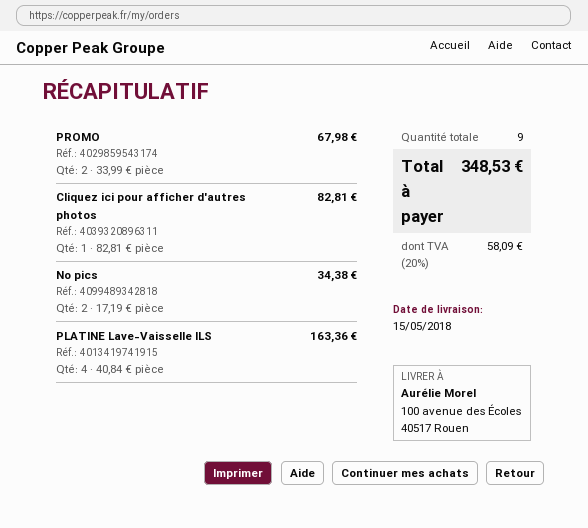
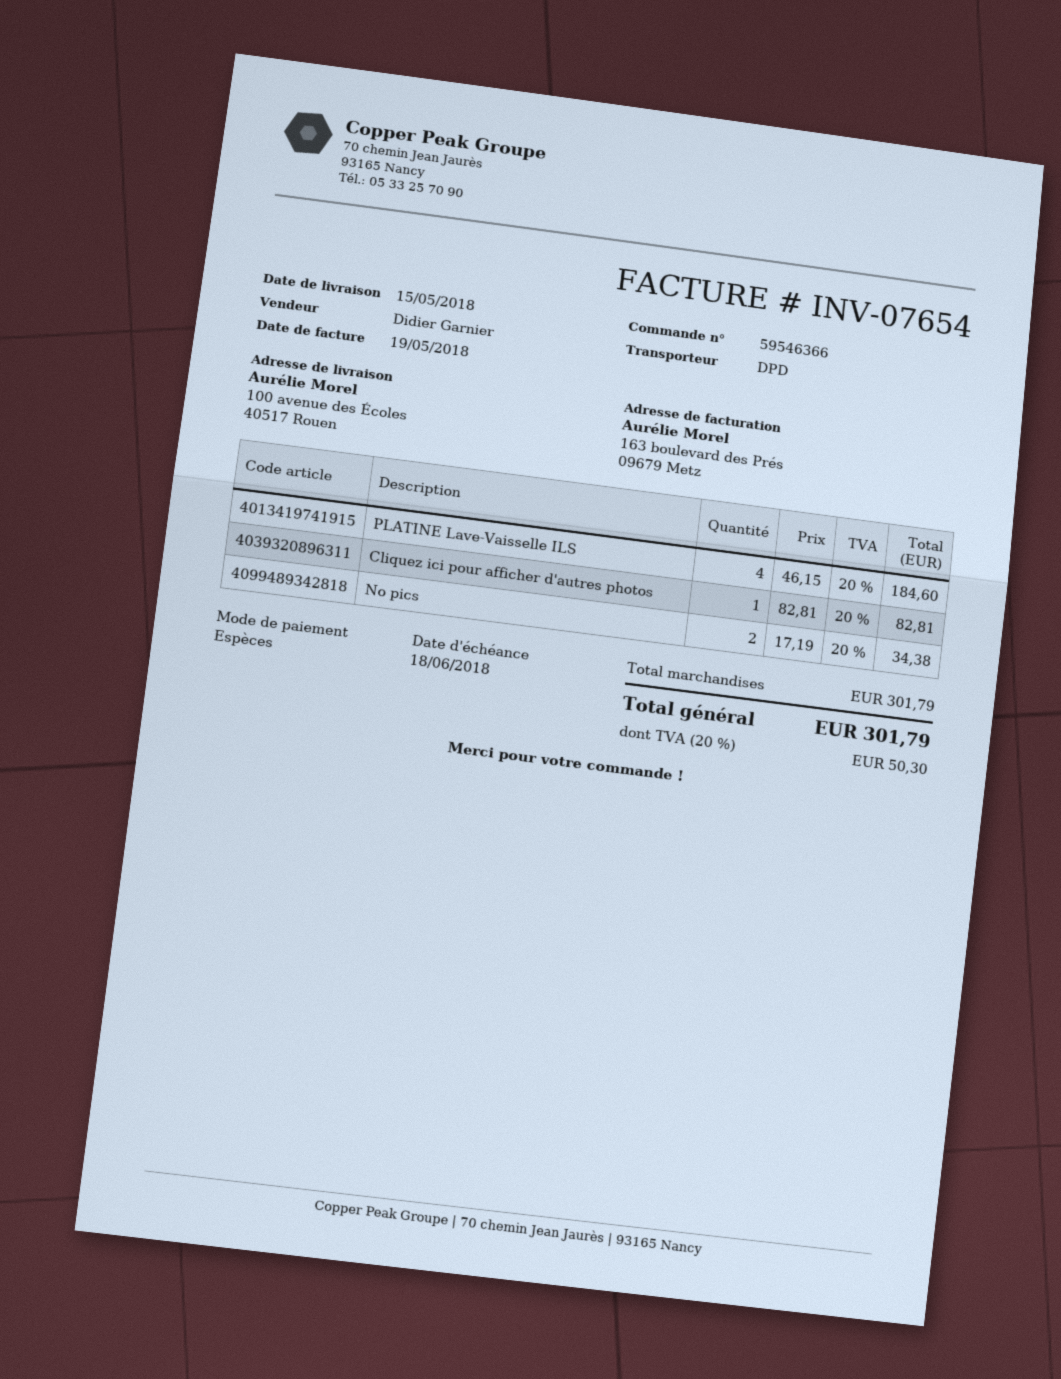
PROMO: 2 x 33.99 = 67.98 -> none
PLATINE Lave-Vaisselle ILS: 4 x 40.84 = 163.36 -> 4 x 46.15 = 184.60
tax: 20% = 58.09 -> 20% = 50.30
total: 348.53 -> 301.79

